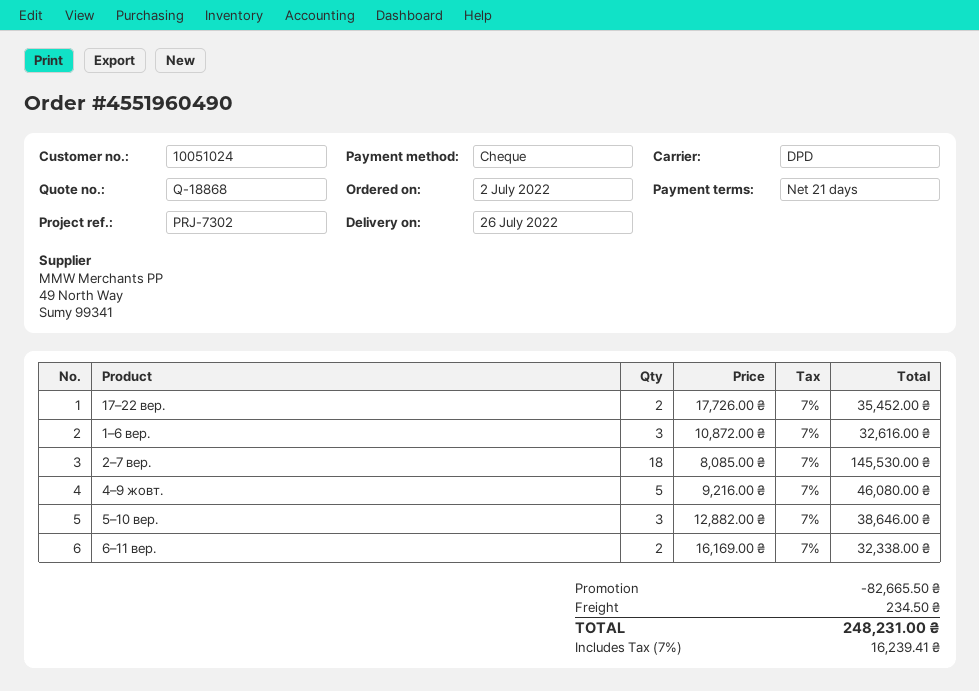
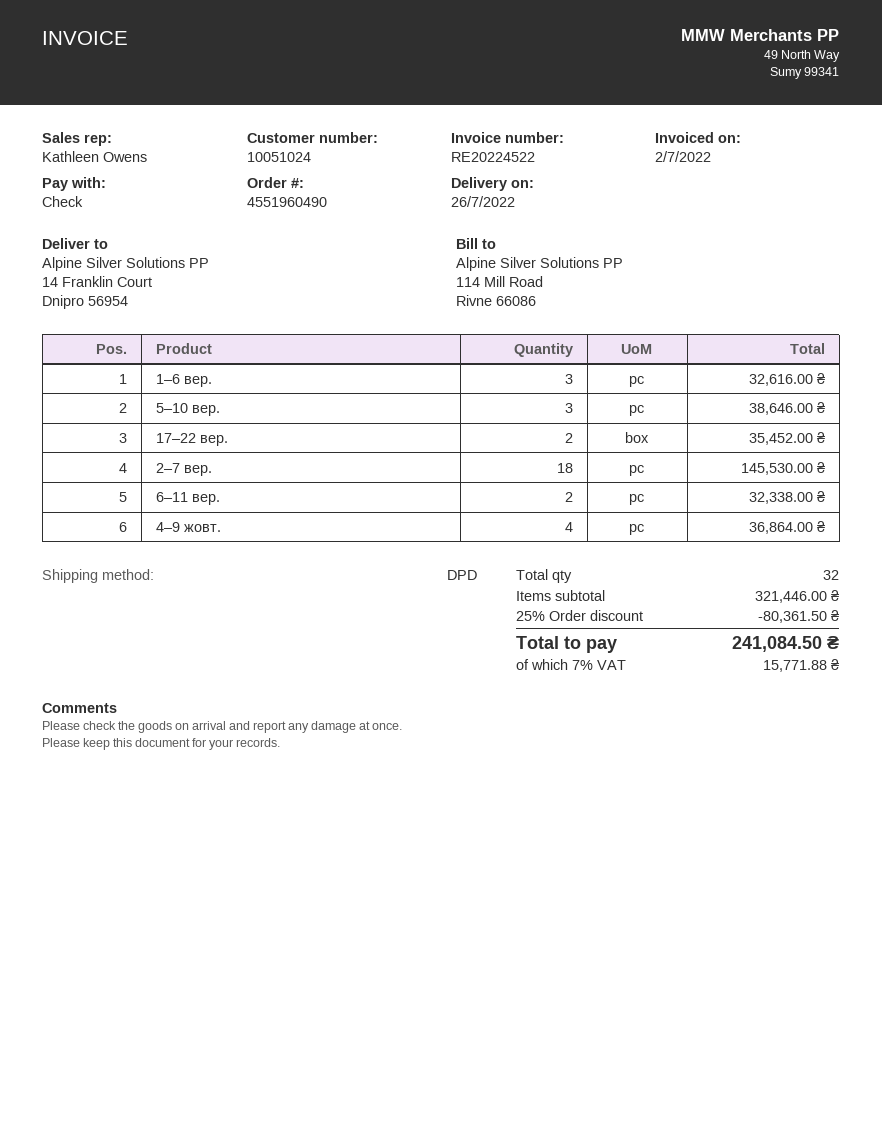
4–9 жовт.: 5 for 46080.00 -> 4 for 36864.00
discount: 82665.50 -> 80361.50
shipping: 234.50 -> none
tax: 7% = 16239.41 -> 7% = 15771.88
total: 248231.00 -> 241084.50

